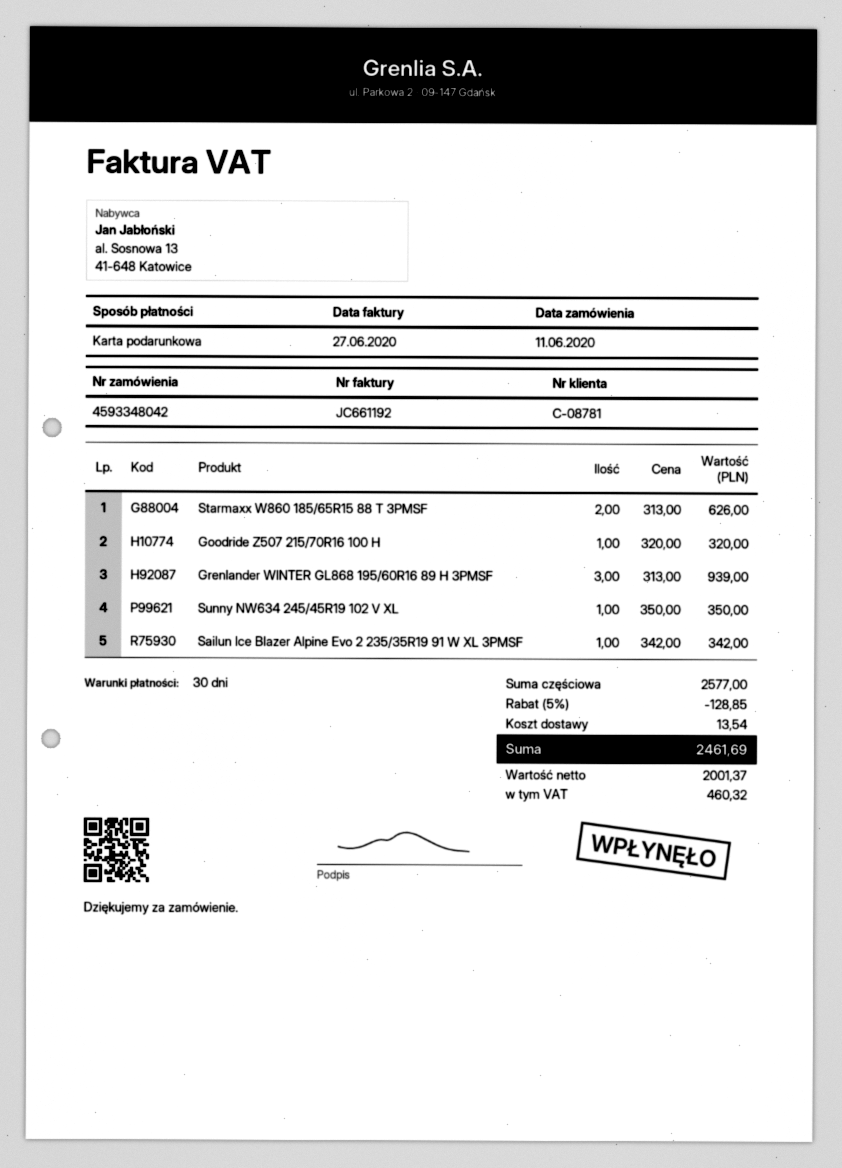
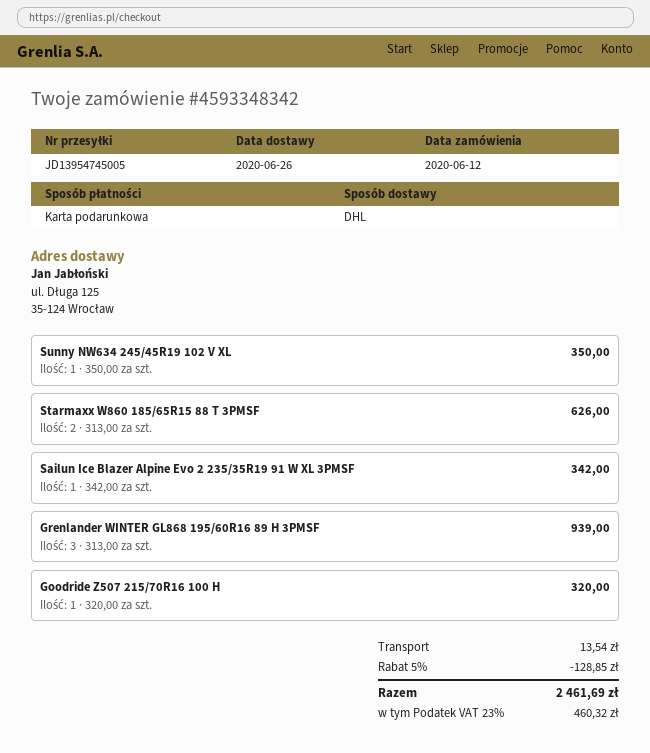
order number: 4593348042 -> 4593348342
order date: 2020-06-11 -> 2020-06-12

